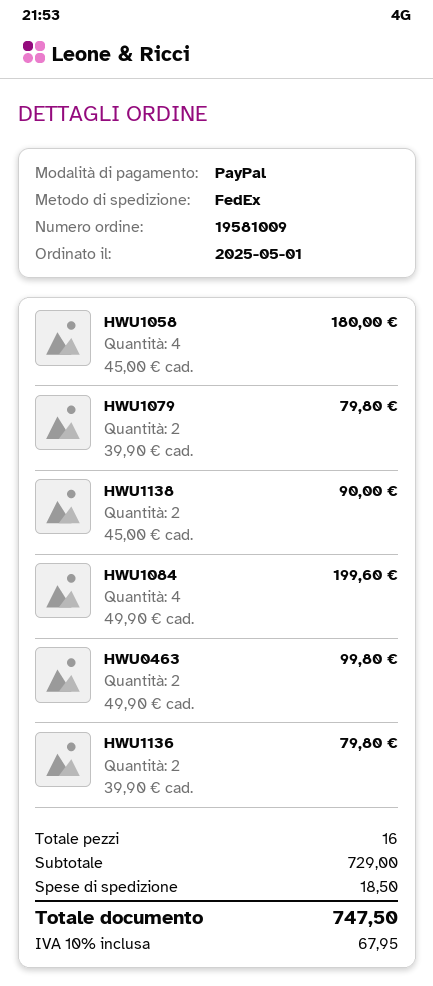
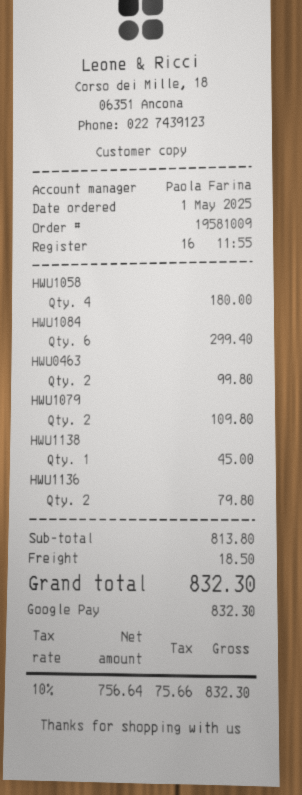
payment method: PayPal -> Google Pay
HWU1079: 2 for 79.80 -> 2 for 109.80
HWU1138: 2 for 90.00 -> 1 for 45.00
HWU1084: 4 for 199.60 -> 6 for 299.40
subtotal: 729.00 -> 813.80
tax: 10% = 67.95 -> 10% = 75.66
total: 747.50 -> 832.30

